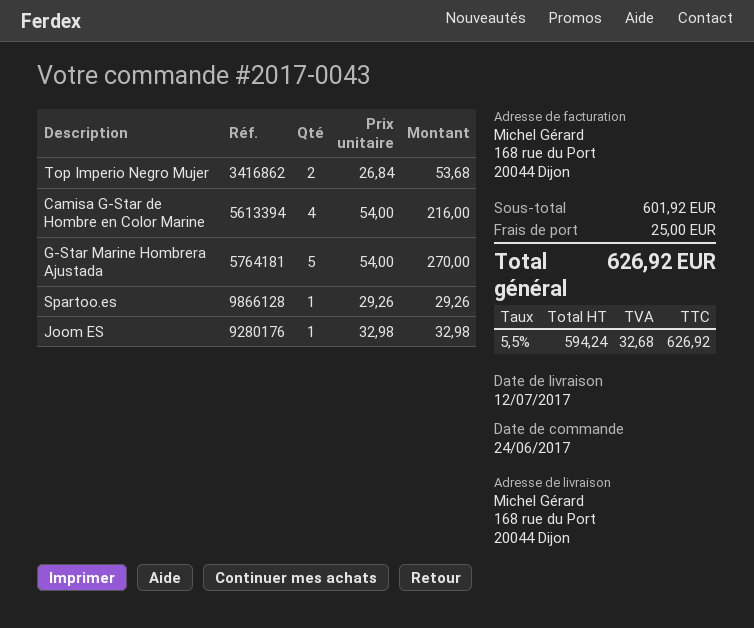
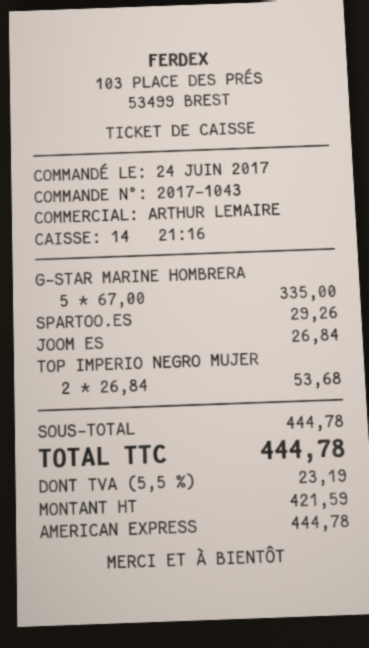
order number: 2017-0043 -> 2017-1043
Camisa G-Star de Hombre en Color Marine: 4 x 54.00 = 216.00 -> none
G‑Star Marine Hombrera Ajustada: 5 x 54.00 = 270.00 -> 5 x 67.00 = 335.00
Joom ES: 1 x 32.98 = 32.98 -> 1 x 26.84 = 26.84
subtotal: 601.92 -> 444.78
shipping: 25.00 -> none
net: 594.24 -> 421.59
tax: 5.5% = 32.68 -> 5.5% = 23.19
total: 626.92 -> 444.78

